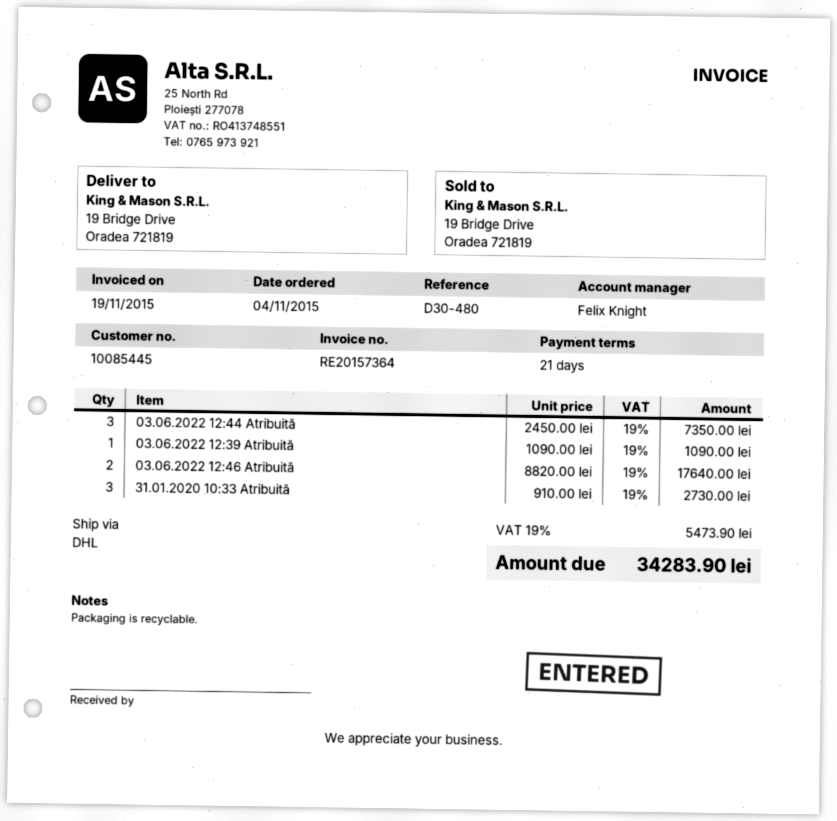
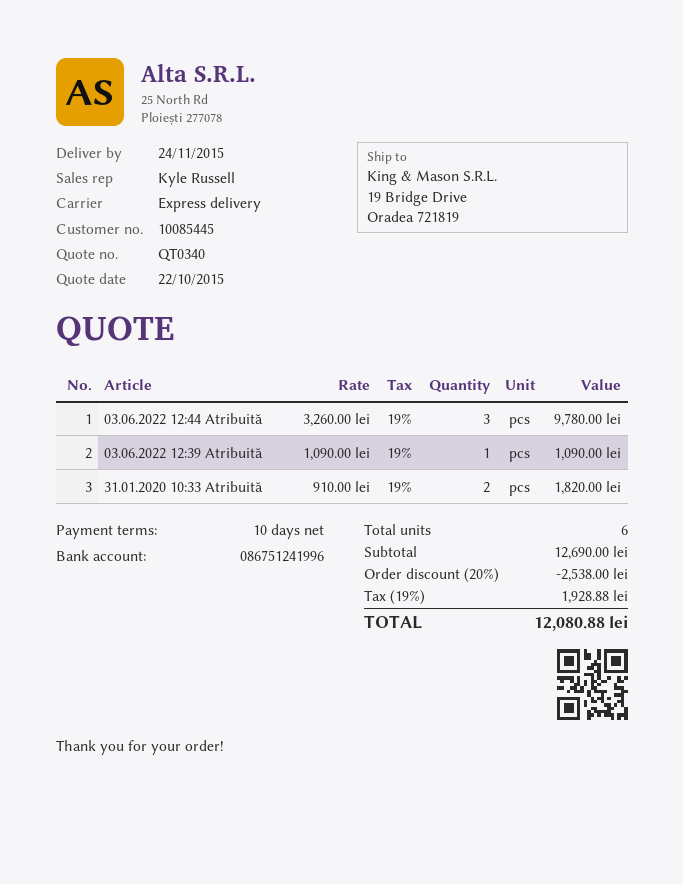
payment terms: 21 days -> 10 days
sales rep: Felix Knight -> Kyle Russell
shipping method: DHL -> express
03.06.2022 12:44 Atribuită: 3 x 2450.00 = 7350.00 -> 3 x 3260.00 = 9780.00
03.06.2022 12:46 Atribuită: 2 x 8820.00 = 17640.00 -> none
31.01.2020 10:33 Atribuită: 3 x 910.00 = 2730.00 -> 2 x 910.00 = 1820.00
discount: none -> 20% = 2538.00
tax: 19% = 5473.90 -> 19% = 1928.88
total: 34283.90 -> 12080.88

